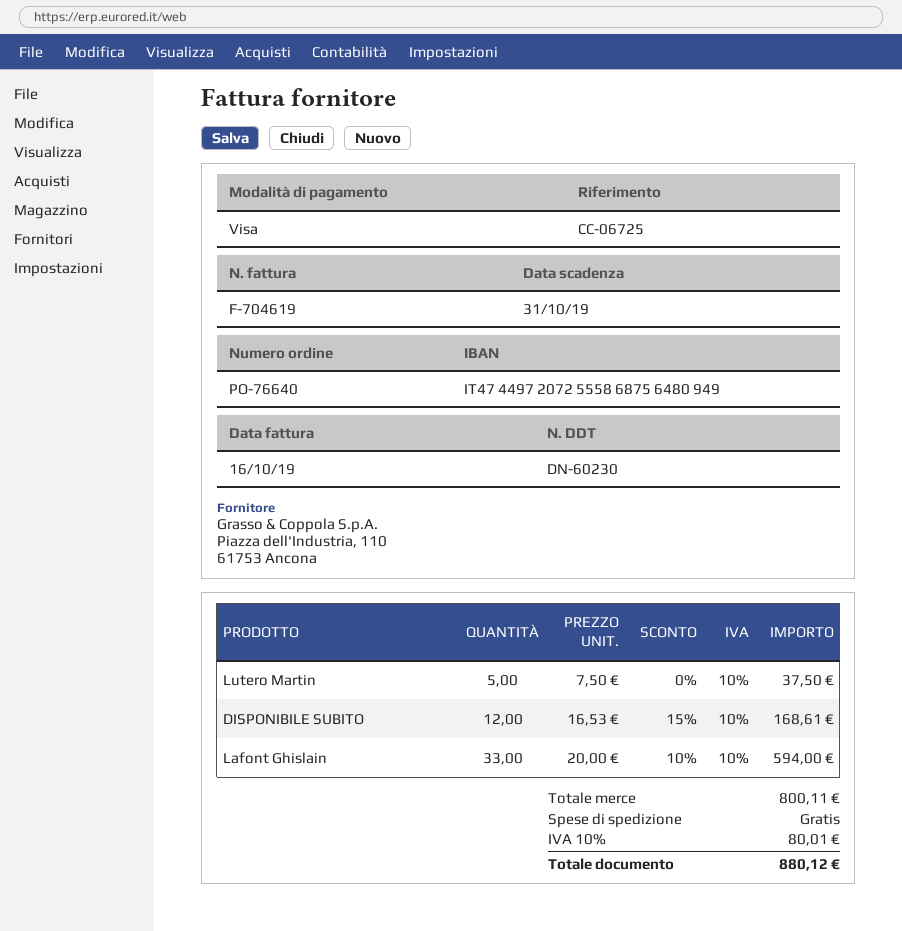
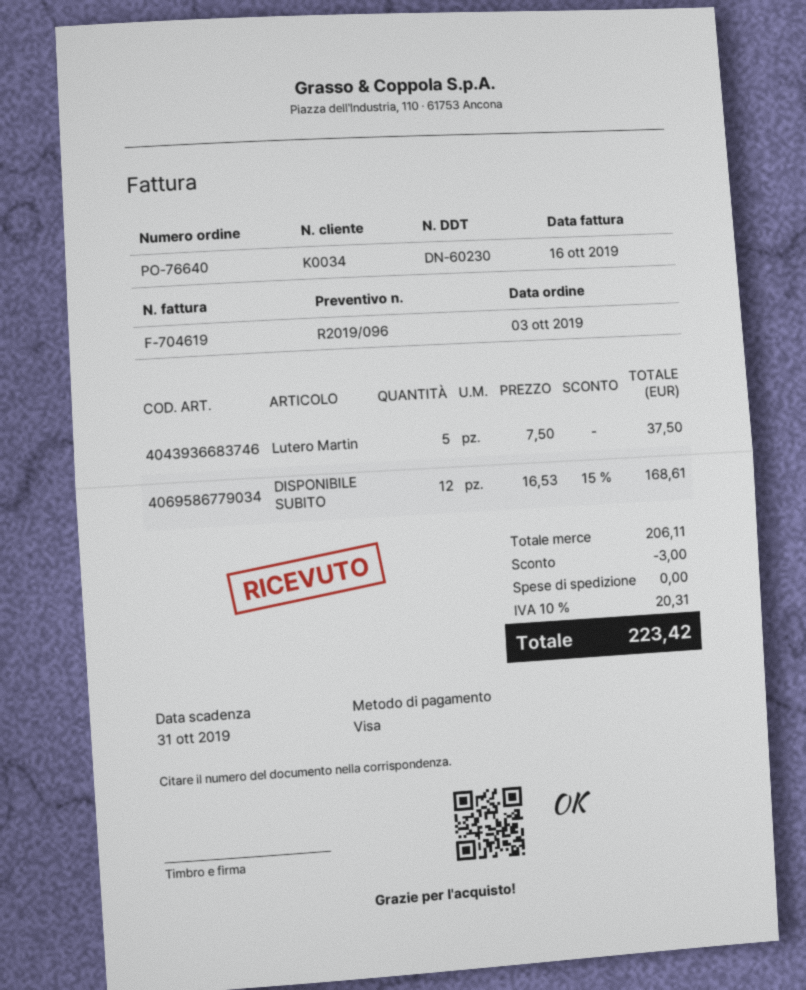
Lafont Ghislain: 33 x 20.00 - 10% = 594.00 -> none
subtotal: 800.11 -> 206.11
discount: none -> 3.00
tax: 10% = 80.01 -> 10% = 20.31
total: 880.12 -> 223.42

